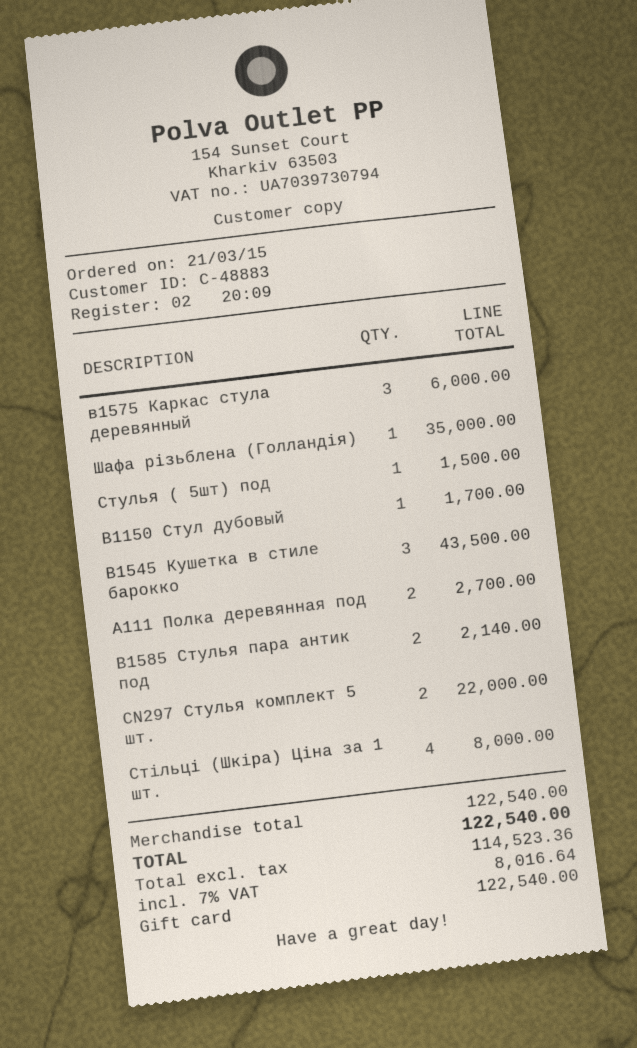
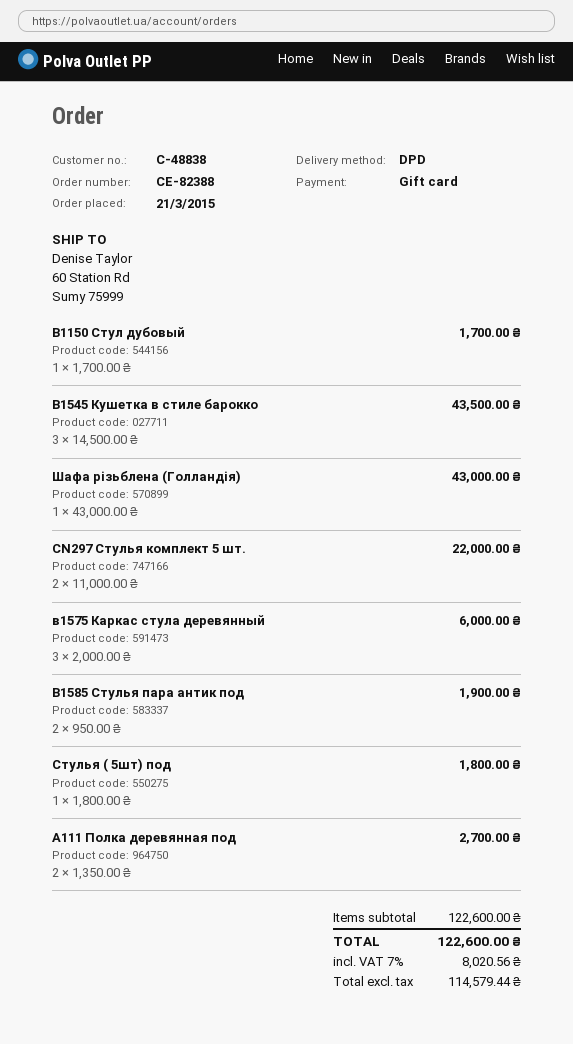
customer number: C-48883 -> C-48838
Шафа різьблена (Голландія): 1 for 35000.00 -> 1 for 43000.00
Стулья ( 5шт) под: 1 for 1500.00 -> 1 for 1800.00
В1585 Стулья пара антик под: 2 for 2140.00 -> 2 for 1900.00
Стільці (Шкіра) Ціна за 1 шт.: 4 for 8000.00 -> none
subtotal: 122540.00 -> 122600.00
net: 114523.36 -> 114579.44
tax: 7% = 8016.64 -> 7% = 8020.56
total: 122540.00 -> 122600.00

